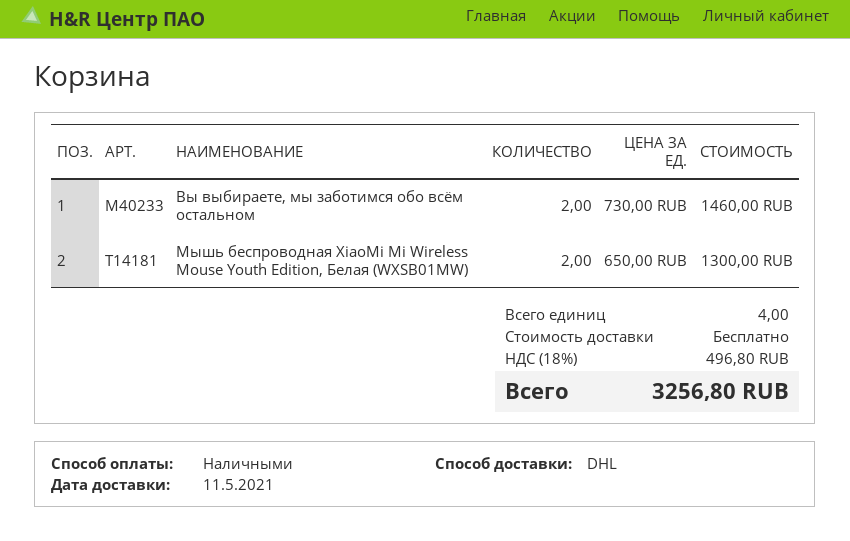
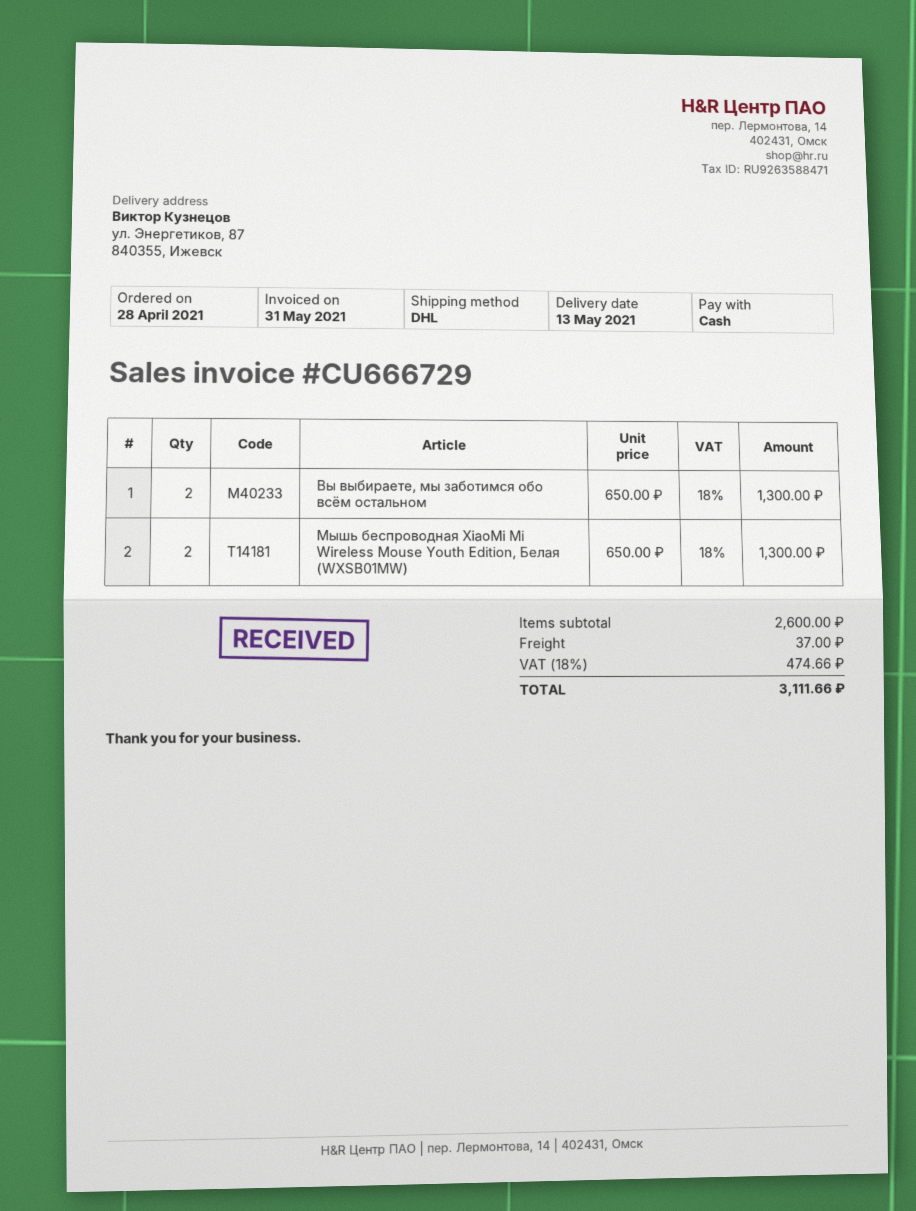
delivery date: 2021-05-11 -> 2021-05-13
Вы выбираете, мы заботимся обо всём остальном: 2 x 730.00 = 1460.00 -> 2 x 650.00 = 1300.00
shipping: 0.00 -> 37.00
tax: 18% = 496.80 -> 18% = 474.66
total: 3256.80 -> 3111.66

